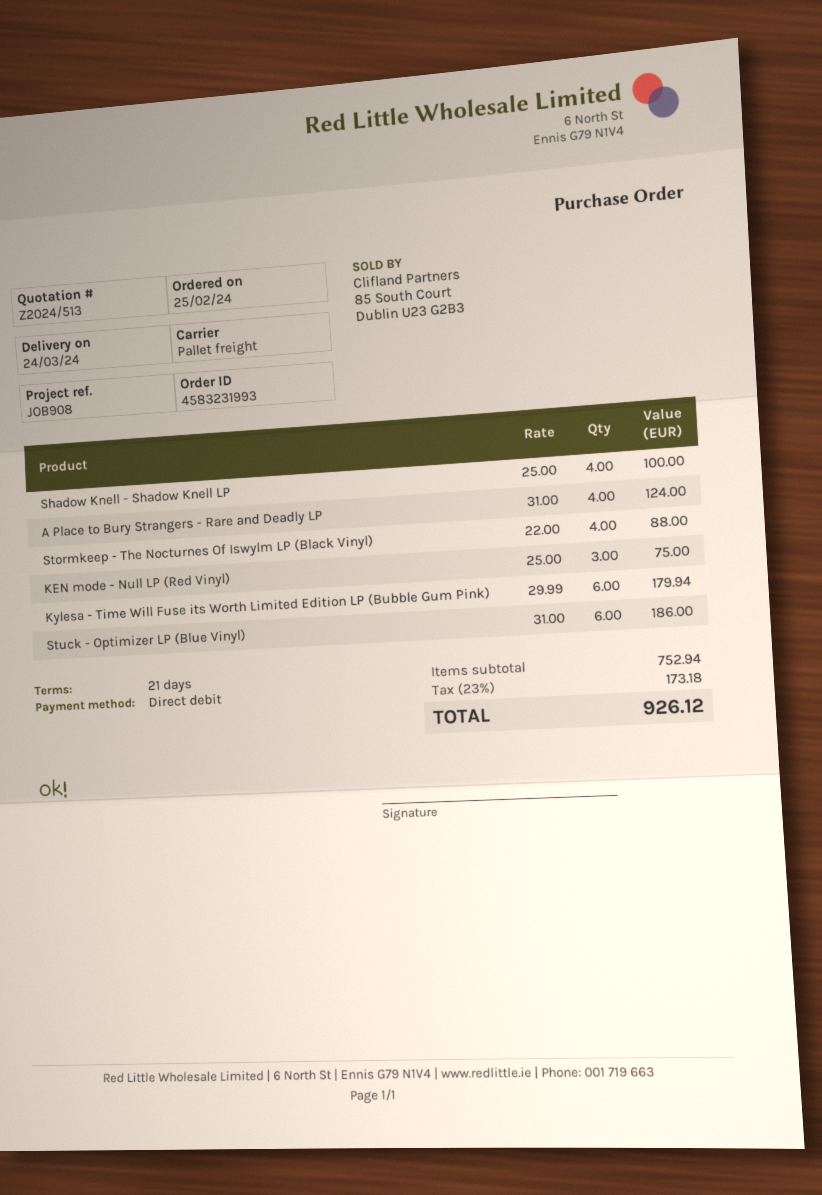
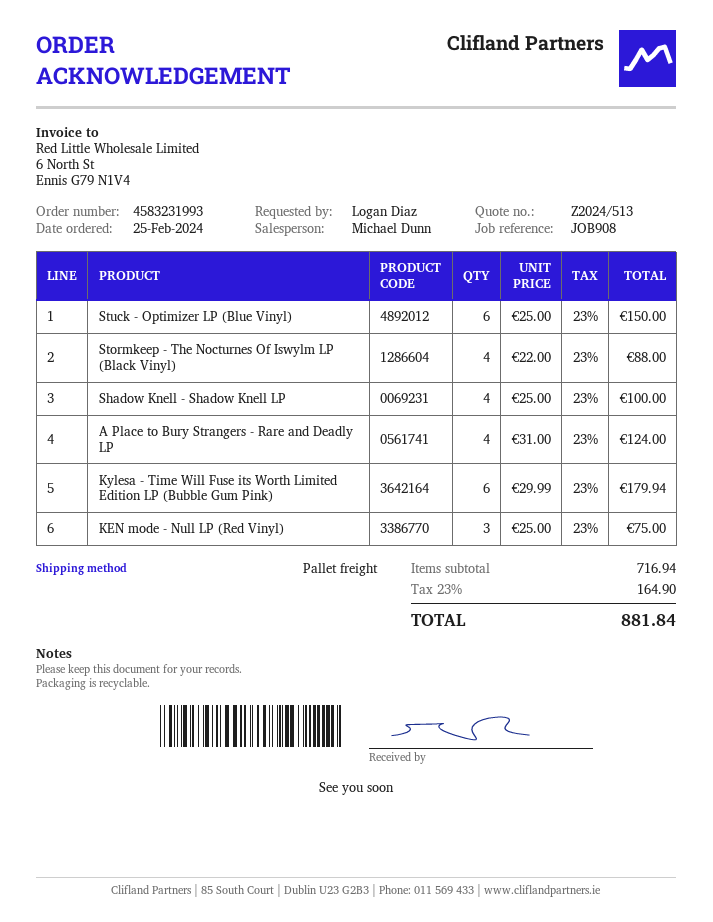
Stuck - Optimizer LP (Blue Vinyl): 6 x 31.00 = 186.00 -> 6 x 25.00 = 150.00
subtotal: 752.94 -> 716.94
tax: 23% = 173.18 -> 23% = 164.90
total: 926.12 -> 881.84

